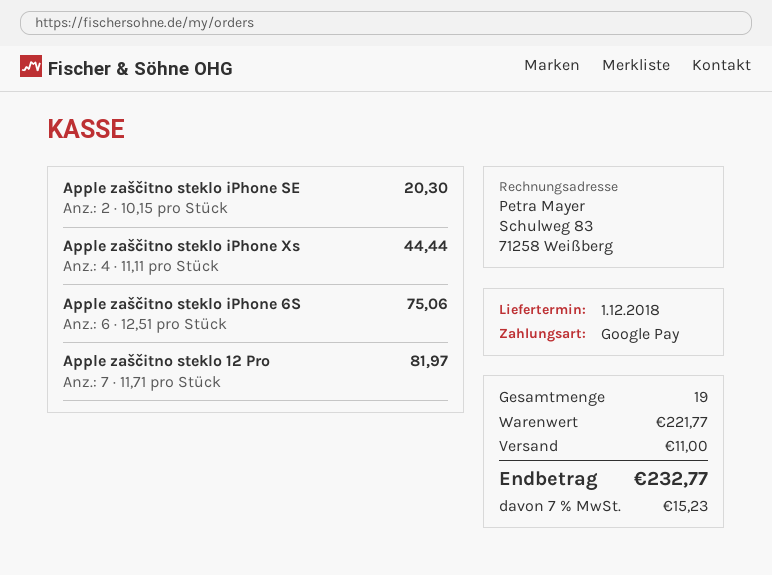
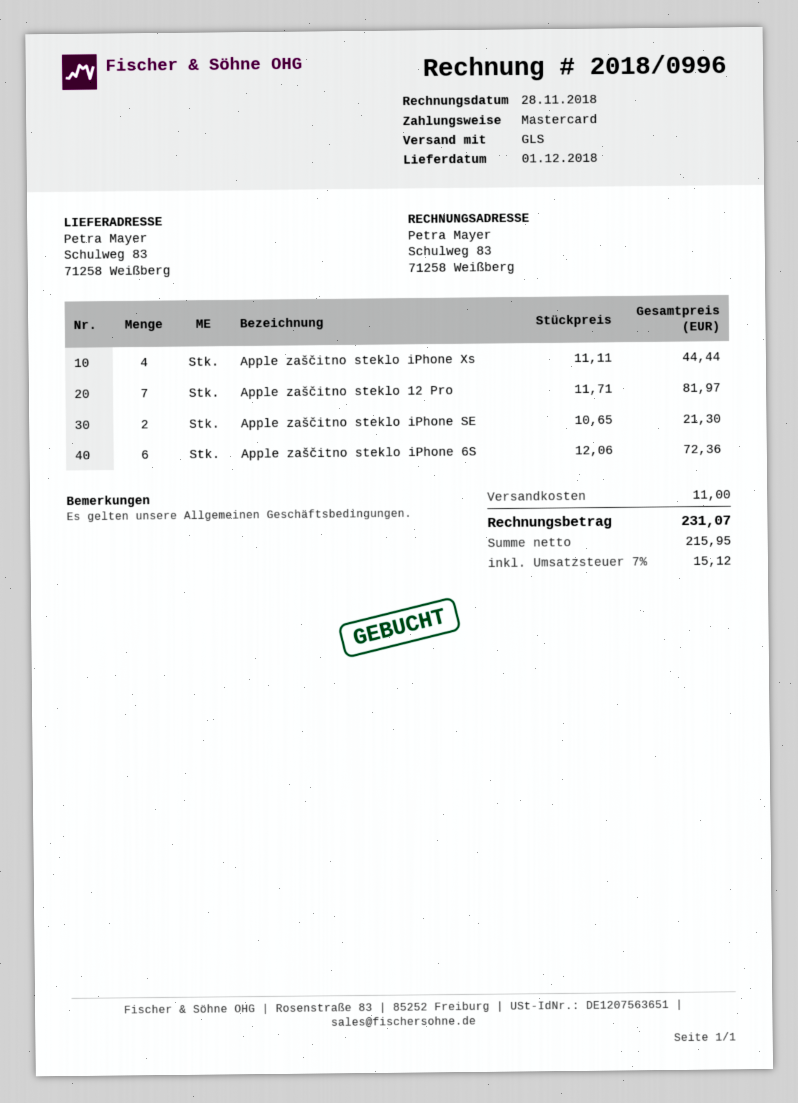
payment method: Google Pay -> Mastercard
Apple zaščitno steklo iPhone SE: 2 x 10.15 = 20.30 -> 2 x 10.65 = 21.30
Apple zaščitno steklo iPhone 6S: 6 x 12.51 = 75.06 -> 6 x 12.06 = 72.36
tax: 7% = 15.23 -> 7% = 15.12
total: 232.77 -> 231.07

